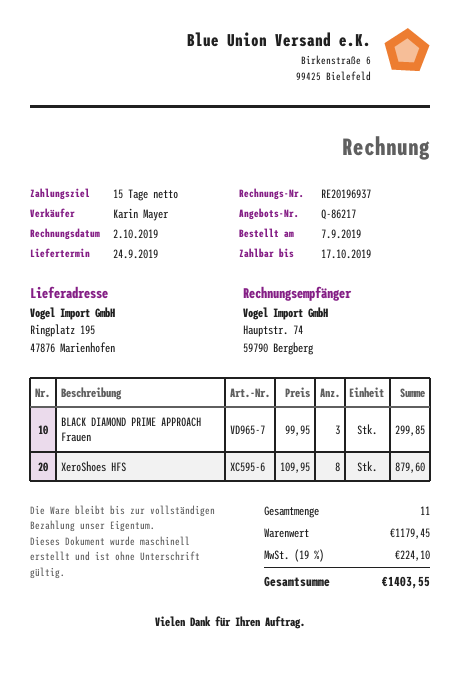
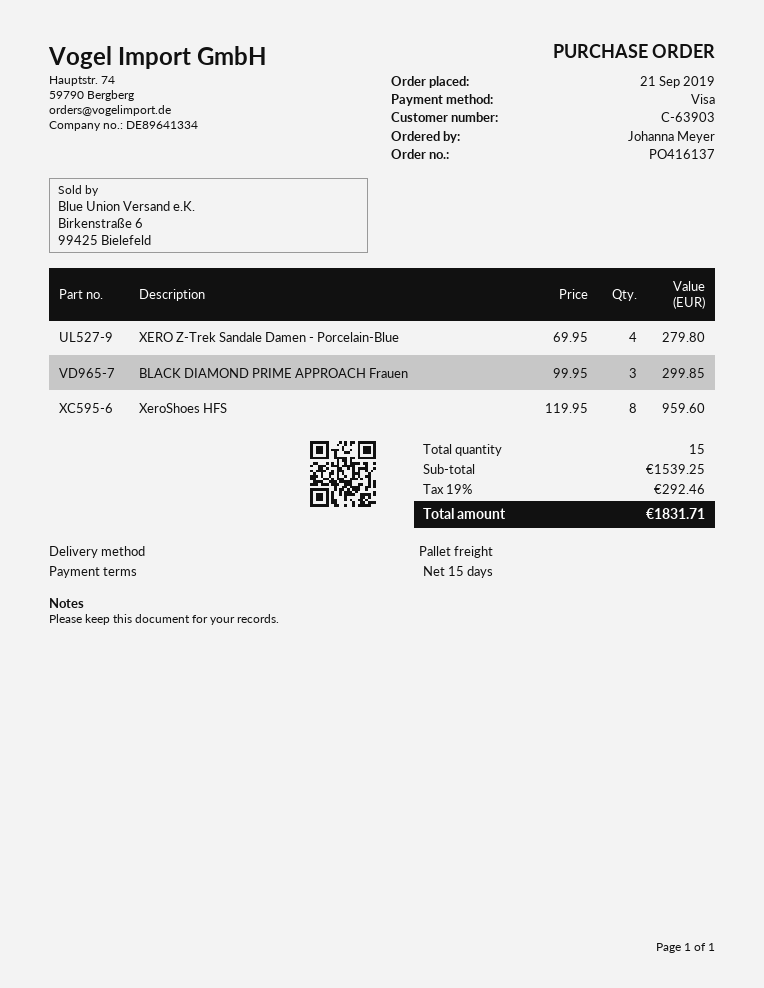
order date: 2019-09-07 -> 2019-09-21
XeroShoes HFS: 8 x 109.95 = 879.60 -> 8 x 119.95 = 959.60
XERO Z-Trek Sandale Damen - Porcelain-Blue: none -> 4 x 69.95 = 279.80
total quantity: 11 -> 15
subtotal: 1179.45 -> 1539.25
tax: 19% = 224.10 -> 19% = 292.46
total: 1403.55 -> 1831.71

